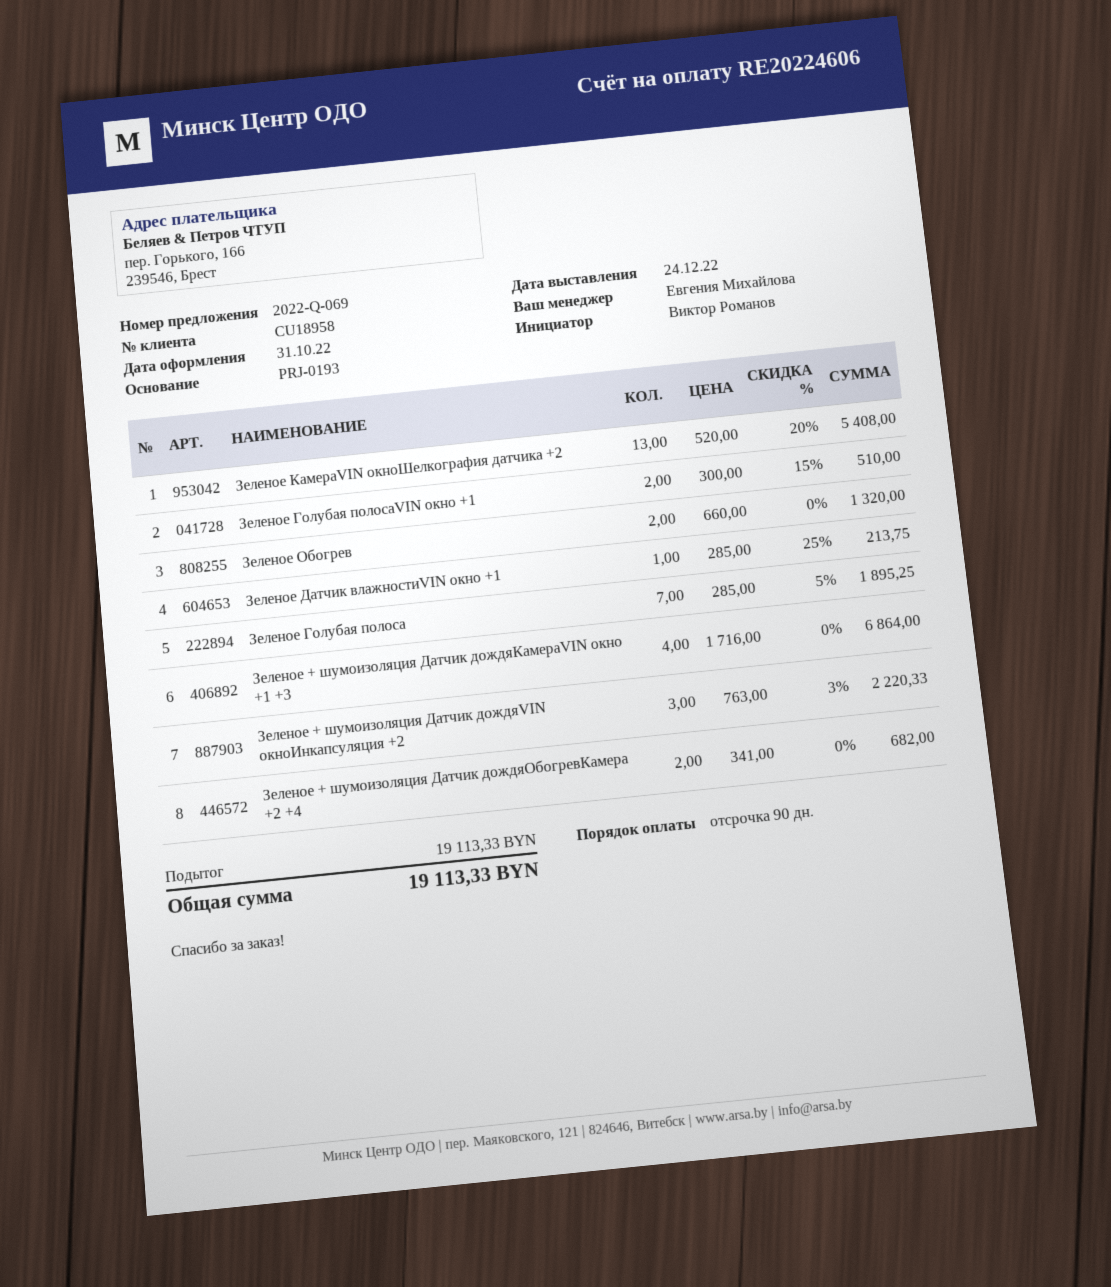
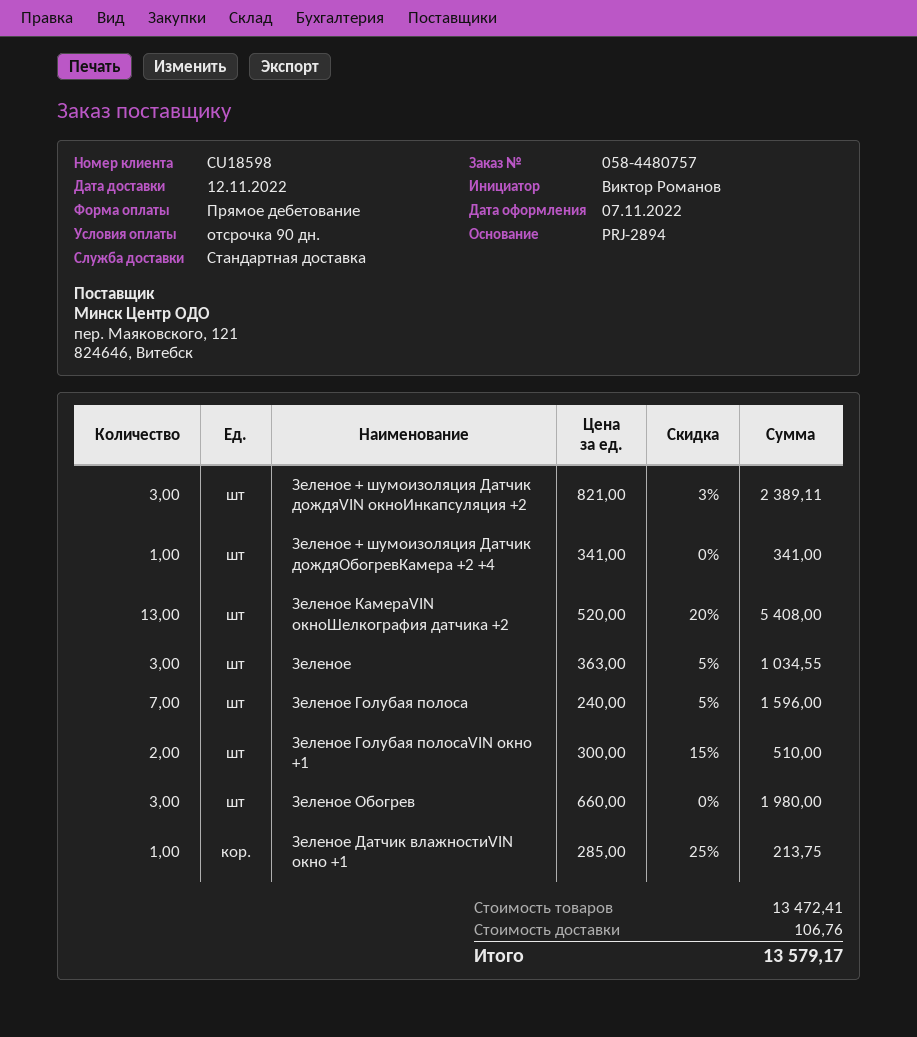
order date: 2022-10-31 -> 2022-11-07
customer number: CU18958 -> CU18598
reference: PRJ-0193 -> PRJ-2894
Зеленое Обогрев: 2 x 660.00 = 1320.00 -> 3 x 660.00 = 1980.00
Зеленое Голубая полоса: 7 x 285.00 - 5% = 1895.25 -> 7 x 240.00 - 5% = 1596.00
Зеленое + шумоизоляция Датчик дождяКамераVIN окно +1 +3: 4 x 1716.00 = 6864.00 -> none
Зеленое + шумоизоляция Датчик дождяVIN окноИнкапсуляция +2: 3 x 763.00 - 3% = 2220.33 -> 3 x 821.00 - 3% = 2389.11
Зеленое + шумоизоляция Датчик дождяОбогревКамера +2 +4: 2 x 341.00 = 682.00 -> 1 x 341.00 = 341.00
Зеленое: none -> 3 x 363.00 - 5% = 1034.55
subtotal: 19113.33 -> 13472.41
shipping: none -> 106.76
total: 19113.33 -> 13579.17

